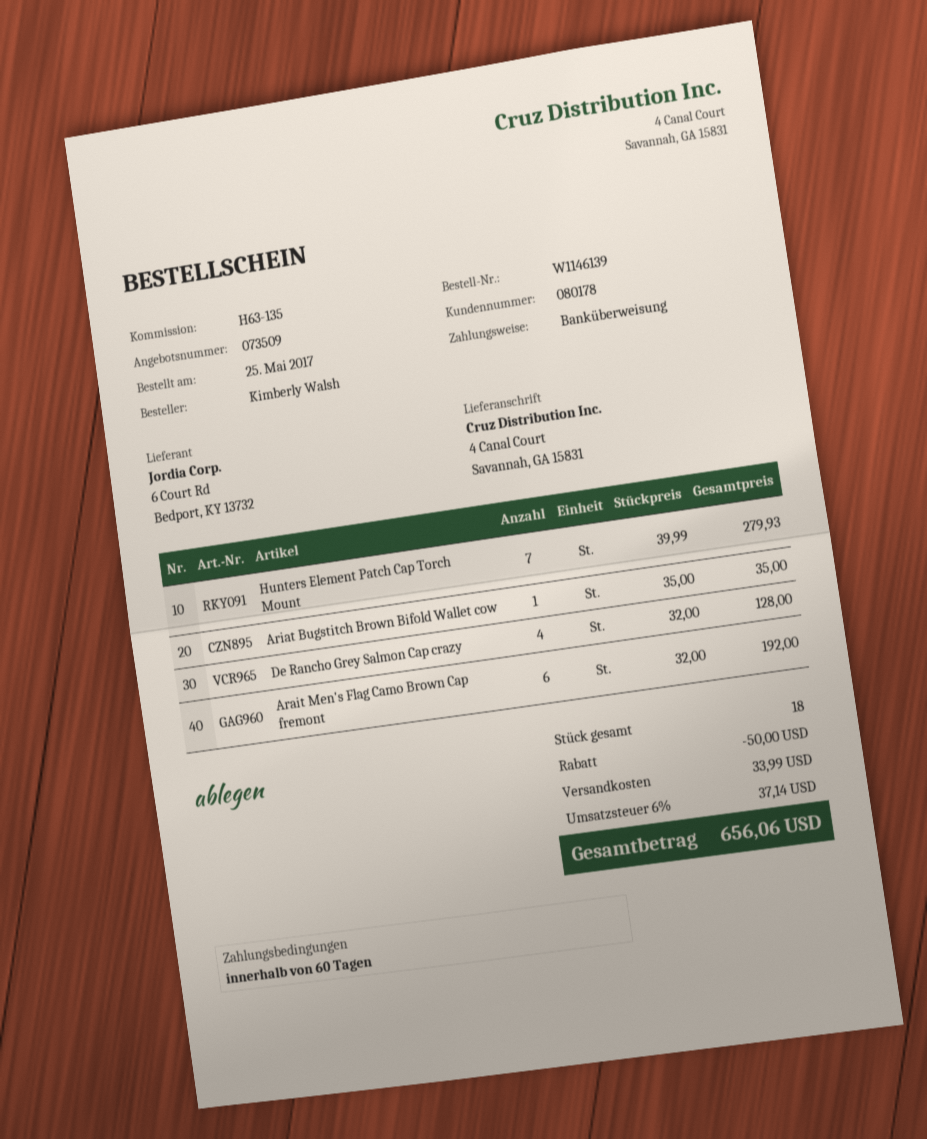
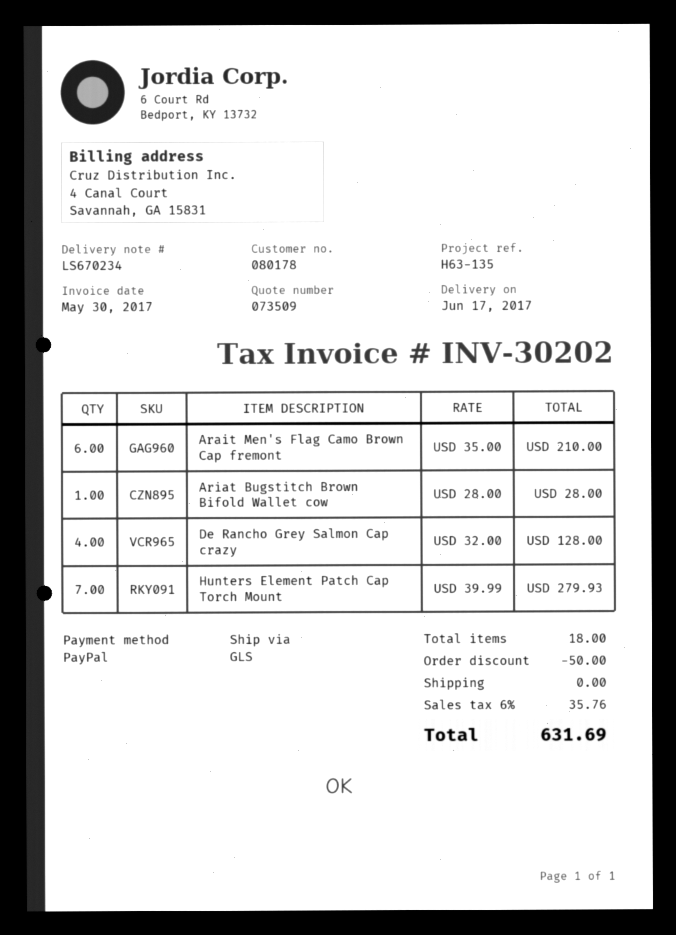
payment method: bank transfer -> PayPal
Ariat Bugstitch Brown Bifold Wallet cow: 1 x 35.00 = 35.00 -> 1 x 28.00 = 28.00
Arait Men's Flag Camo Brown Cap fremont: 6 x 32.00 = 192.00 -> 6 x 35.00 = 210.00
shipping: 33.99 -> 0.00
tax: 6% = 37.14 -> 6% = 35.76
total: 656.06 -> 631.69

